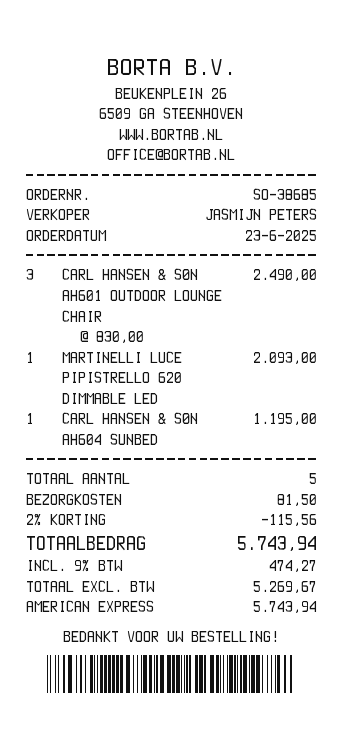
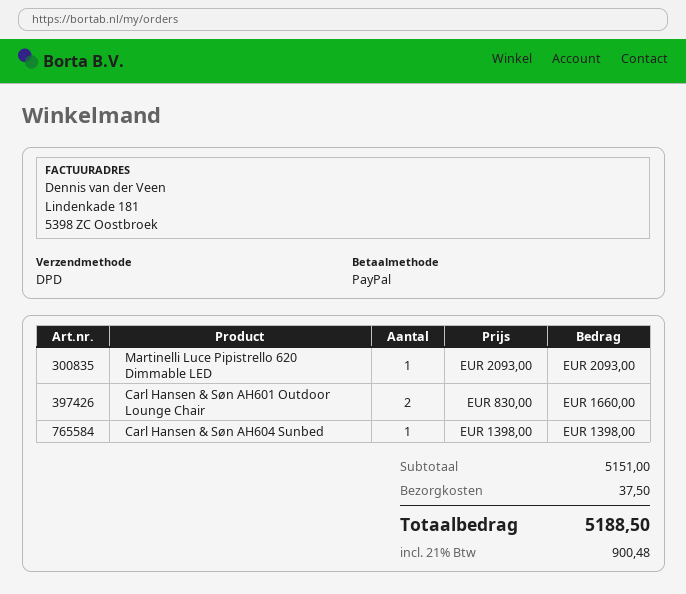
payment method: American Express -> PayPal
CARL HANSEN & SØN AH601 OUTDOOR LOUNGE CHAIR: 3 x 830.00 = 2490.00 -> 2 x 830.00 = 1660.00
CARL HANSEN & SØN AH604 SUNBED: 1 x 1195.00 = 1195.00 -> 1 x 1398.00 = 1398.00
discount: 2% = 115.56 -> none
shipping: 81.50 -> 37.50
tax: 9% = 474.27 -> 21% = 900.48
total: 5743.94 -> 5188.50

